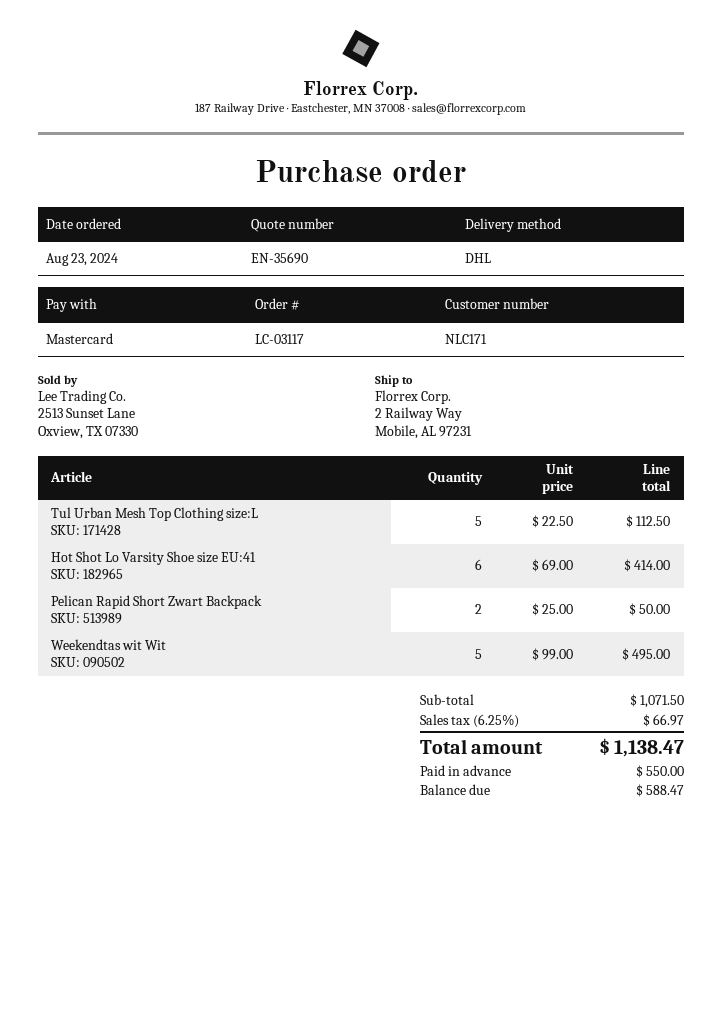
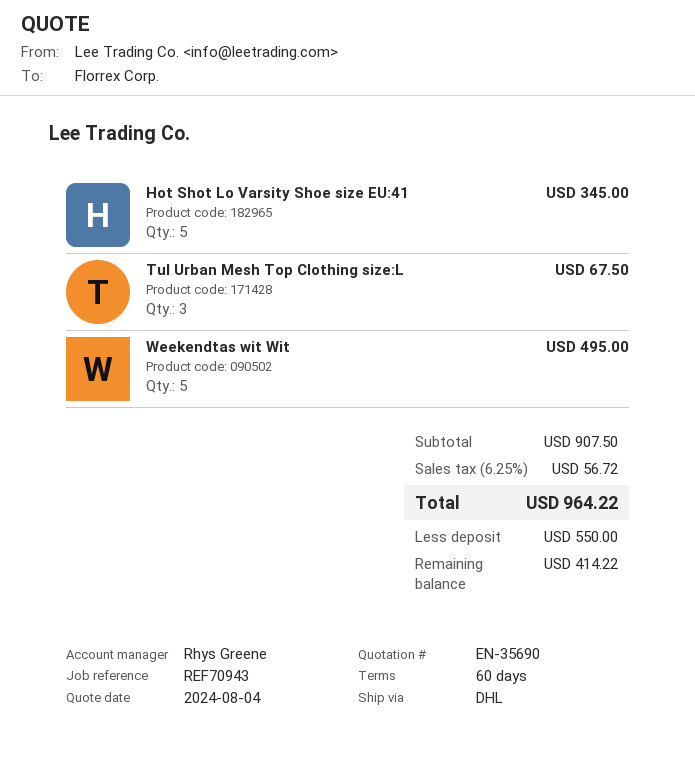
Tul Urban Mesh Top Clothing size:L: 5 for 112.50 -> 3 for 67.50
Hot Shot Lo Varsity Shoe size EU:41: 6 for 414.00 -> 5 for 345.00
Pelican Rapid Short Zwart Backpack: 2 for 50.00 -> none
subtotal: 1071.50 -> 907.50
tax: 6.25% = 66.97 -> 6.25% = 56.72
total: 1138.47 -> 964.22
balance: 588.47 -> 414.22

